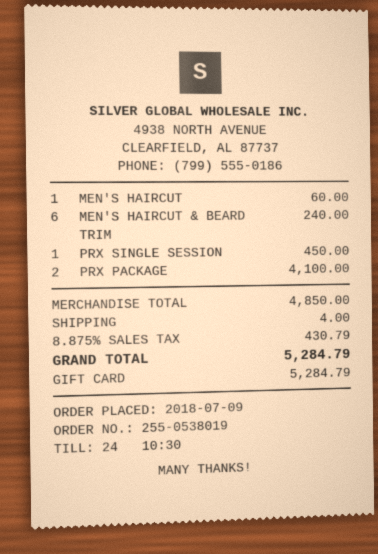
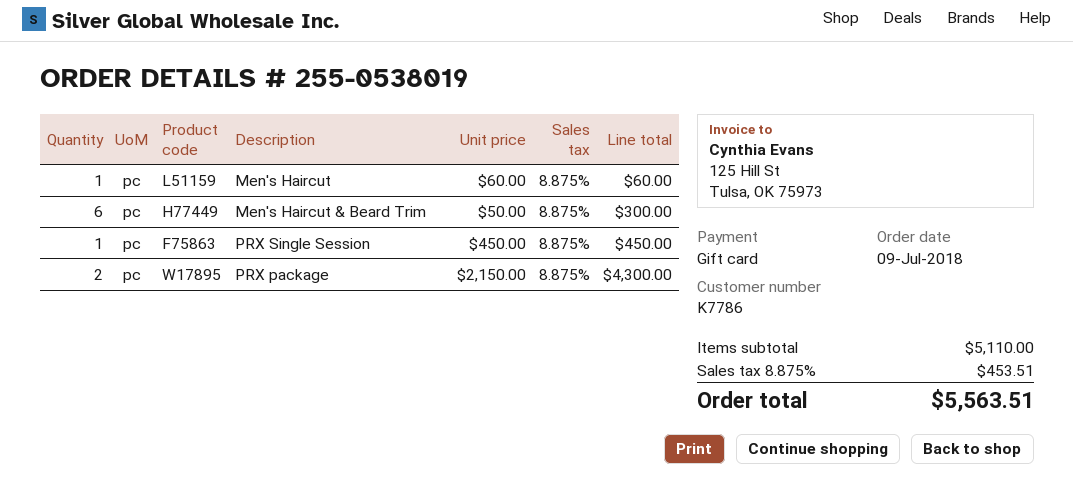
MEN'S HAIRCUT & BEARD TRIM: 6 for 240.00 -> 6 for 300.00
PRX PACKAGE: 2 for 4100.00 -> 2 for 4300.00
subtotal: 4850.00 -> 5110.00
shipping: 4.00 -> none
tax: 8.875% = 430.79 -> 8.875% = 453.51
total: 5284.79 -> 5563.51

